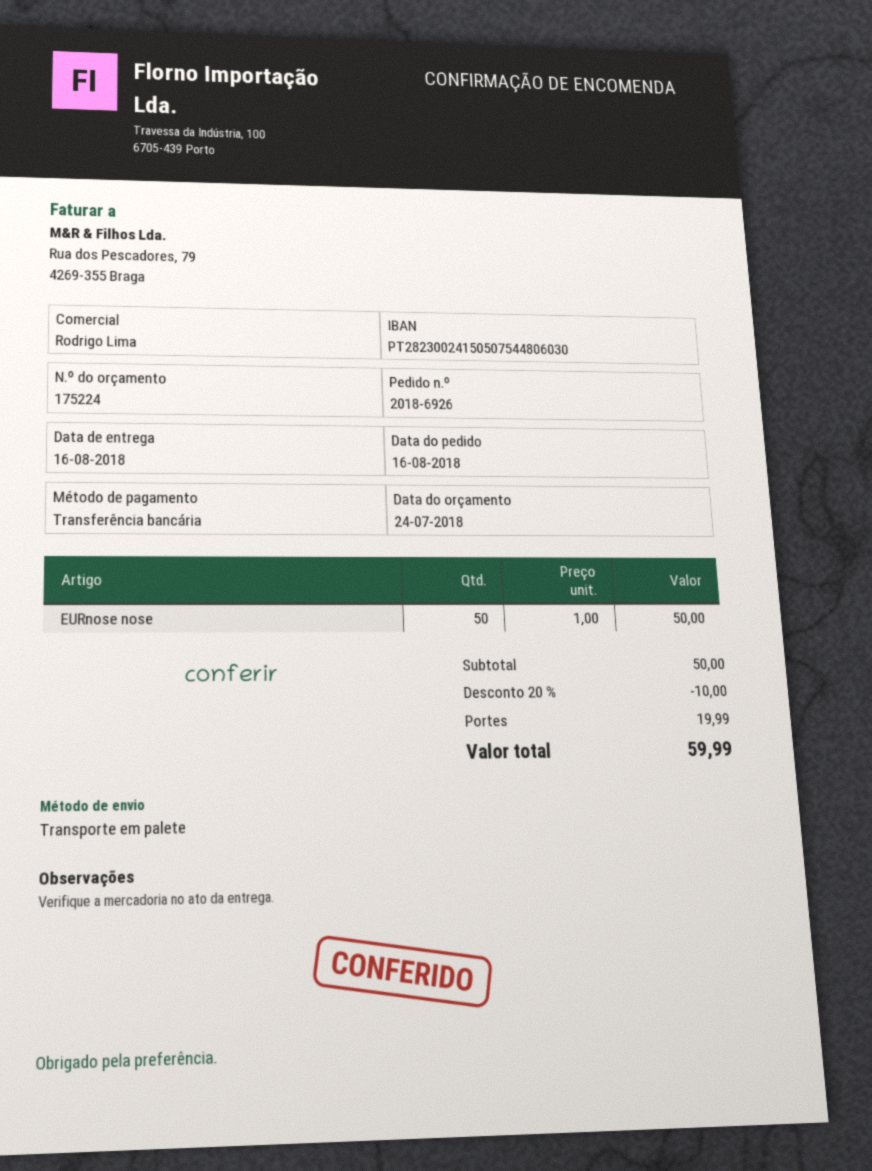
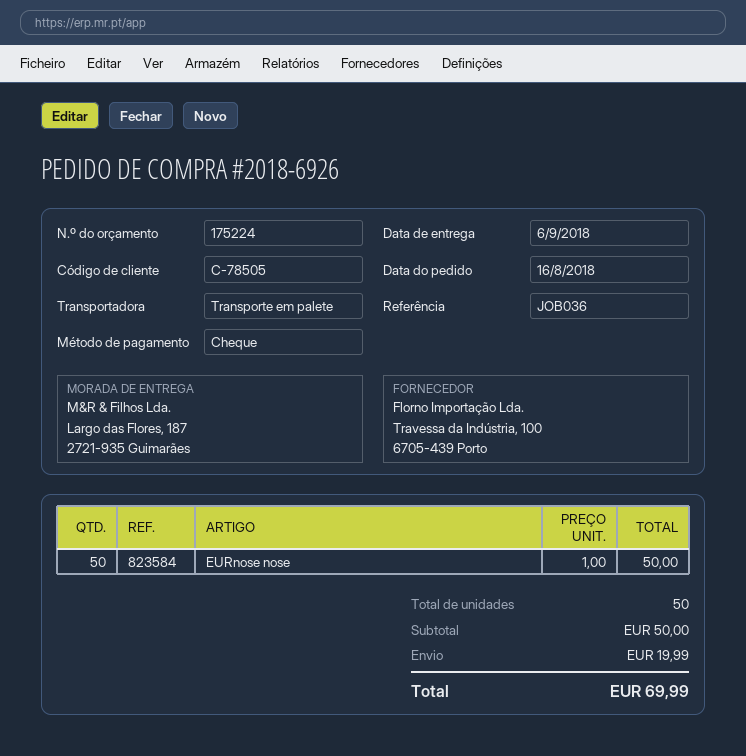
delivery date: 2018-08-16 -> 2018-09-06
payment method: bank transfer -> cheque
discount: 20% = 10.00 -> none
total: 59.99 -> 69.99

